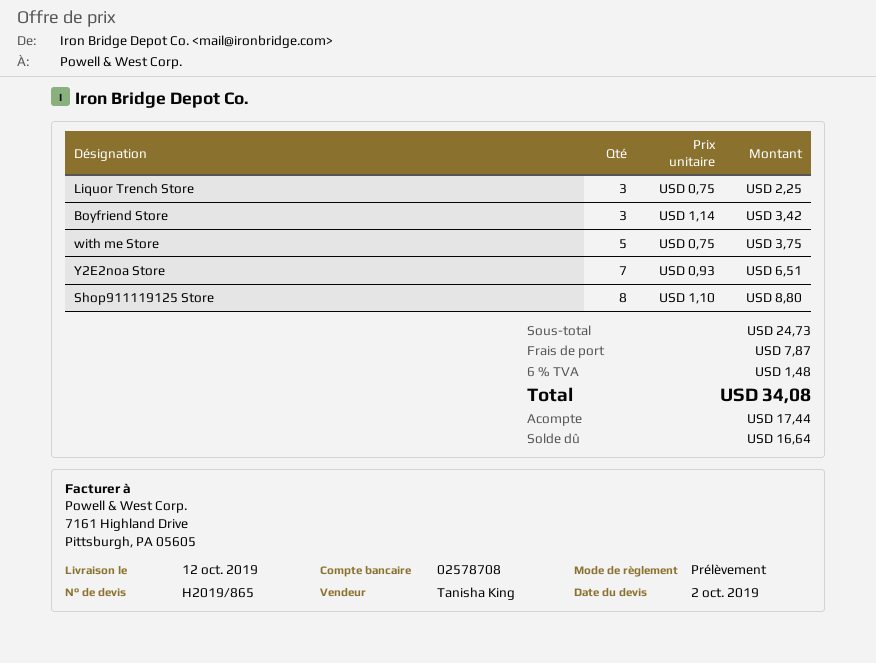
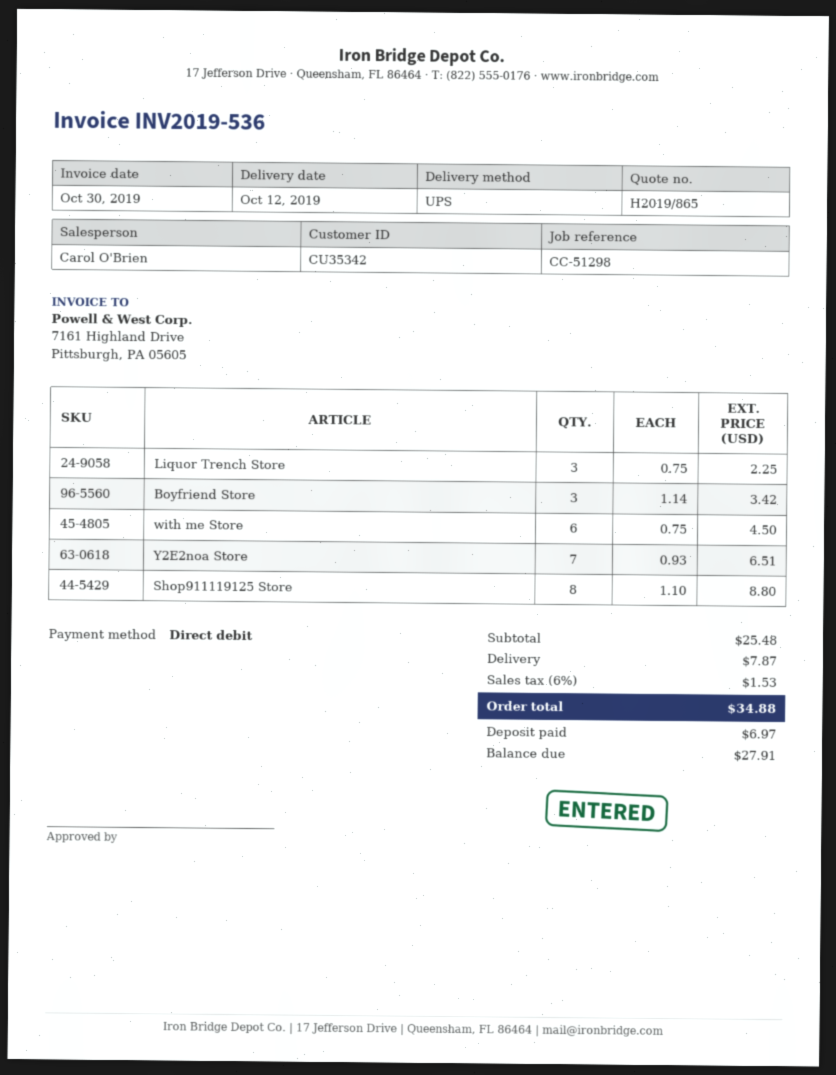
sales rep: Tanisha King -> Carol O'Brien
with me Store: 5 x 0.75 = 3.75 -> 6 x 0.75 = 4.50
subtotal: 24.73 -> 25.48
tax: 6% = 1.48 -> 6% = 1.53
total: 34.08 -> 34.88
deposit: 17.44 -> 6.97
balance: 16.64 -> 27.91

